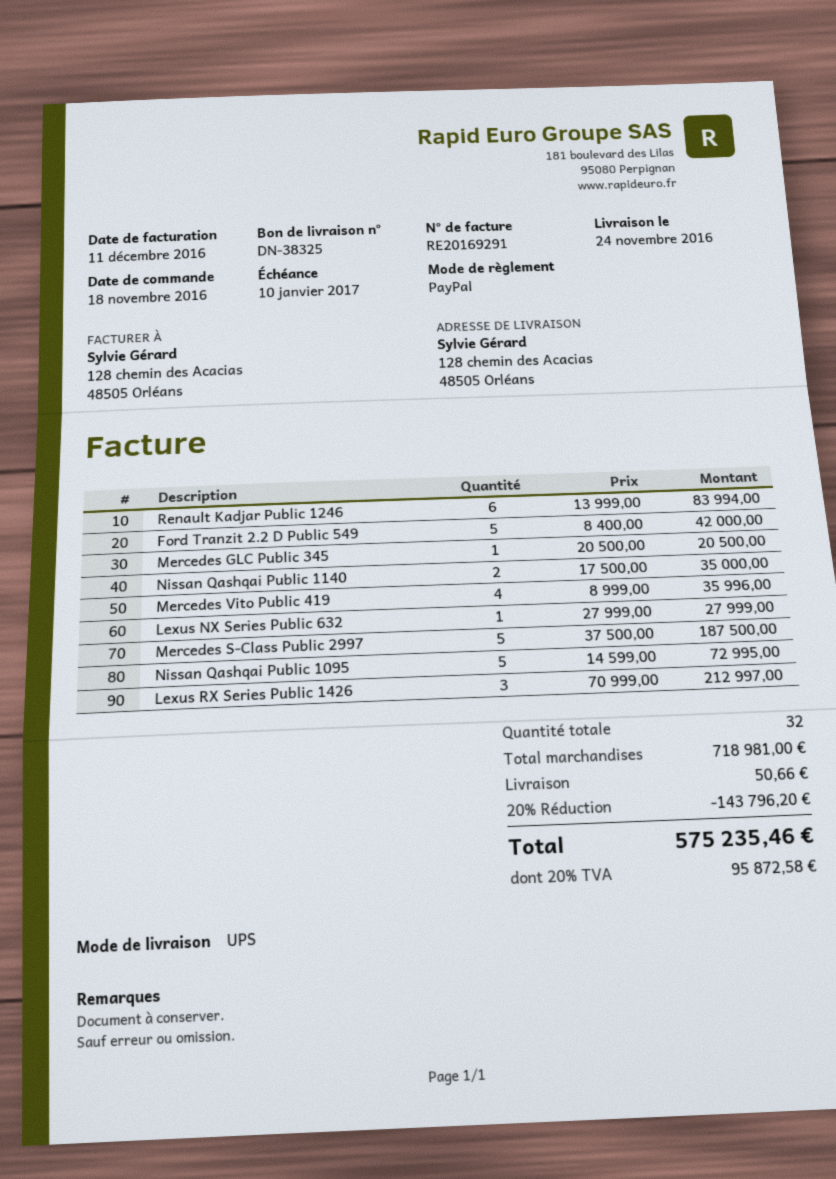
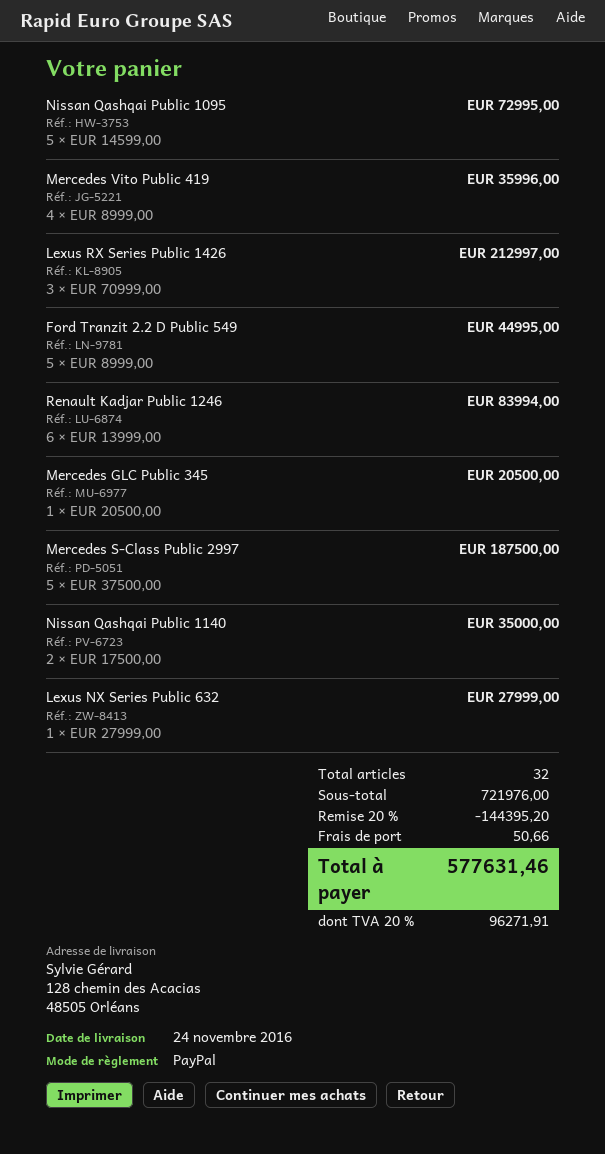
Ford Tranzit 2.2 D Public 549: 5 x 8400.00 = 42000.00 -> 5 x 8999.00 = 44995.00
subtotal: 718981.00 -> 721976.00
discount: 20% = 143796.20 -> 20% = 144395.20
tax: 20% = 95872.58 -> 20% = 96271.91
total: 575235.46 -> 577631.46

